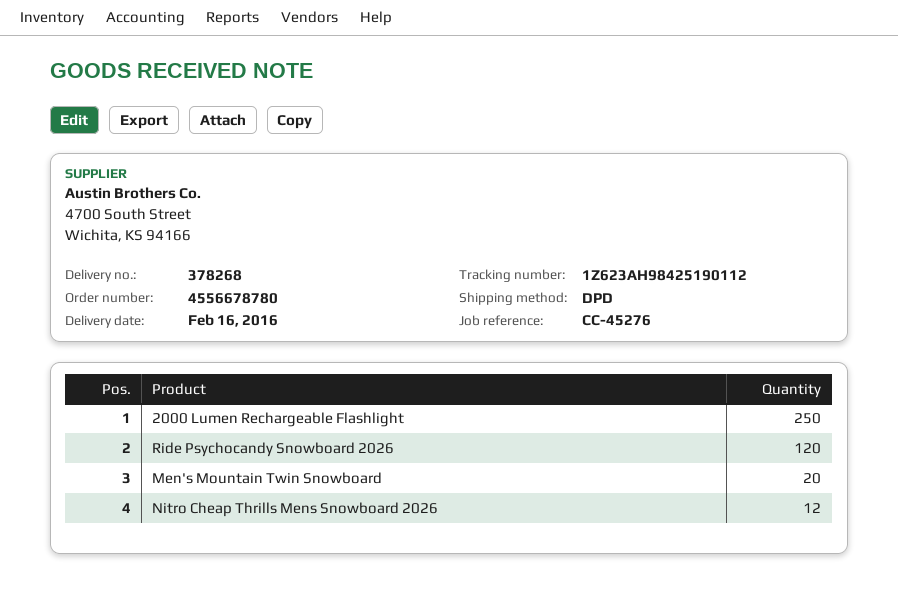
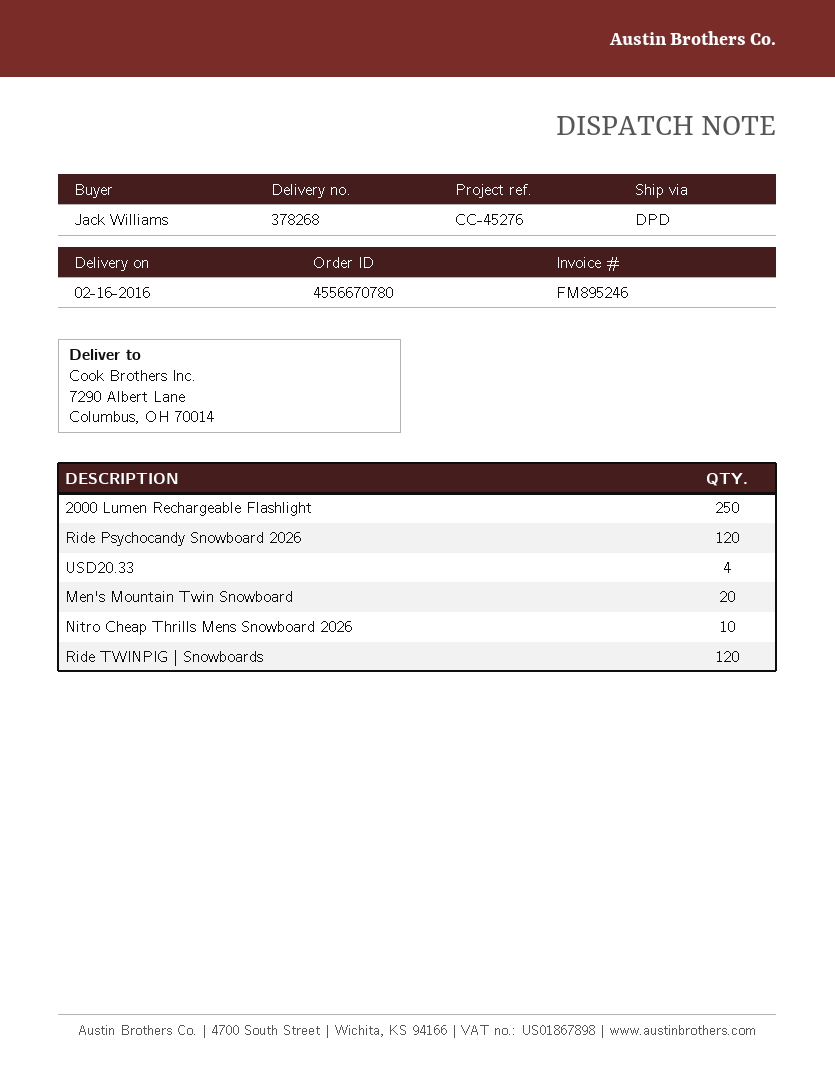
order number: 4556678780 -> 4556670780
Nitro Cheap Thrills Mens Snowboard 2026: 12 -> 10
USD20.33: none -> 4
Ride TWINPIG | Snowboards: none -> 120

